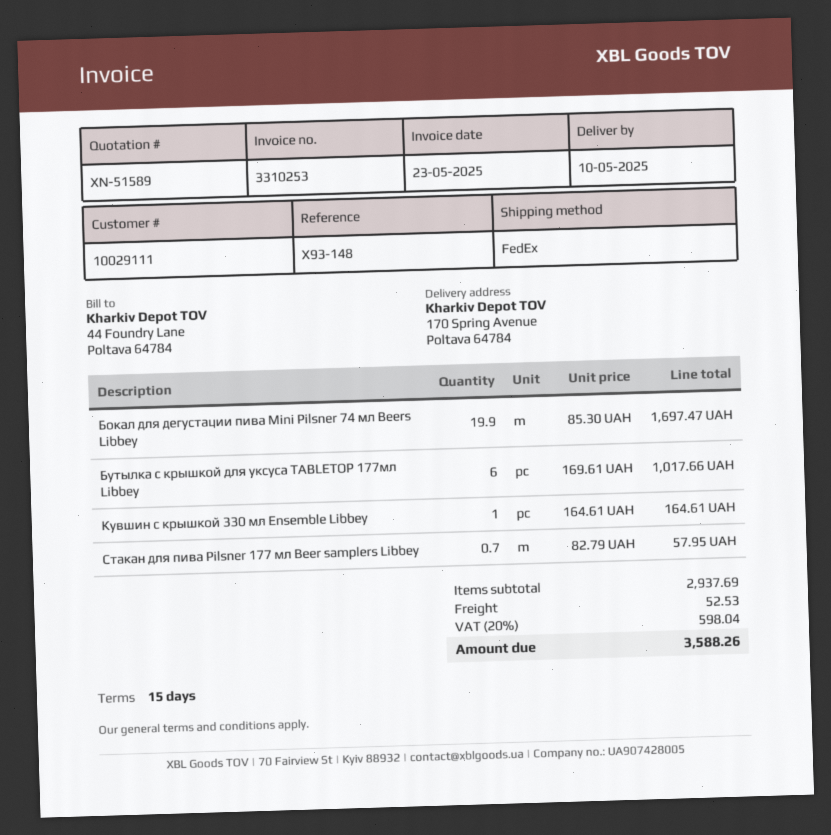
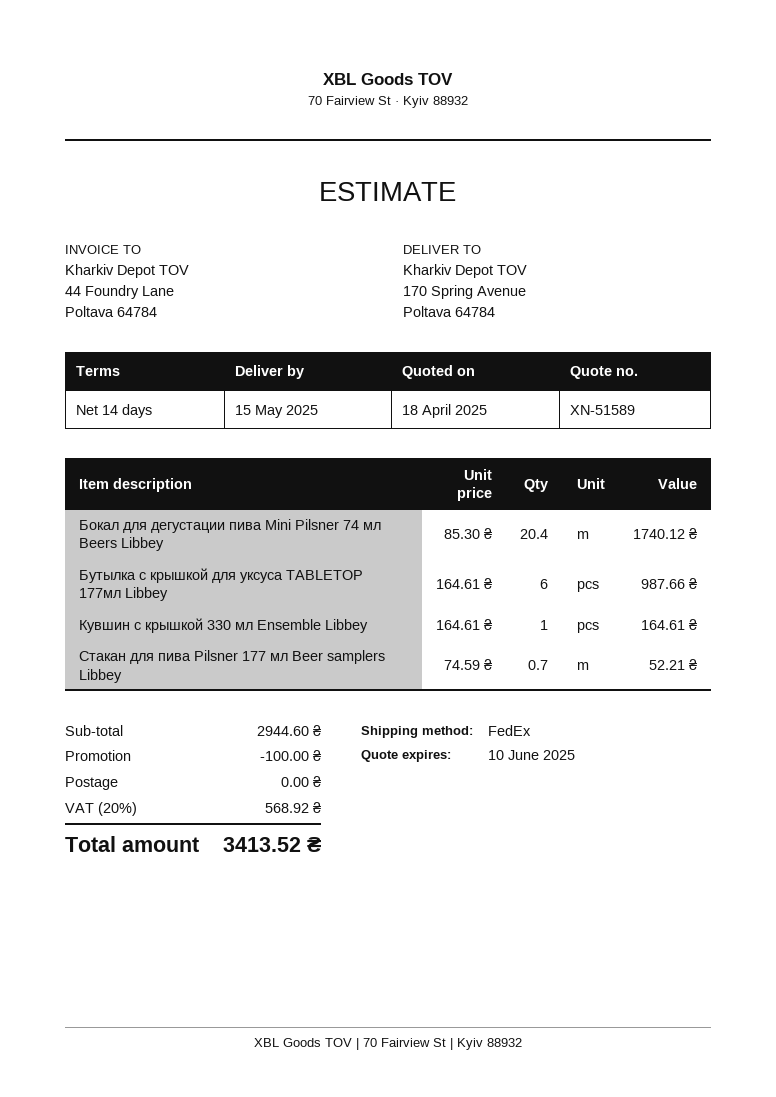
delivery date: 2025-05-10 -> 2025-05-15
payment terms: 15 days -> 14 days
Бокал для дегустации пива Mini Pilsner 74 мл Beers Libbey: 19.9 x 85.30 = 1697.47 -> 20.4 x 85.30 = 1740.12
Бутылка с крышкой для уксуса TABLETOP 177мл Libbey: 6 x 169.61 = 1017.66 -> 6 x 164.61 = 987.66
Стакан для пива Pilsner 177 мл Beer samplers Libbey: 0.7 x 82.79 = 57.95 -> 0.7 x 74.59 = 52.21
subtotal: 2937.69 -> 2944.60
discount: none -> 100.00
shipping: 52.53 -> 0.00
tax: 20% = 598.04 -> 20% = 568.92
total: 3588.26 -> 3413.52

